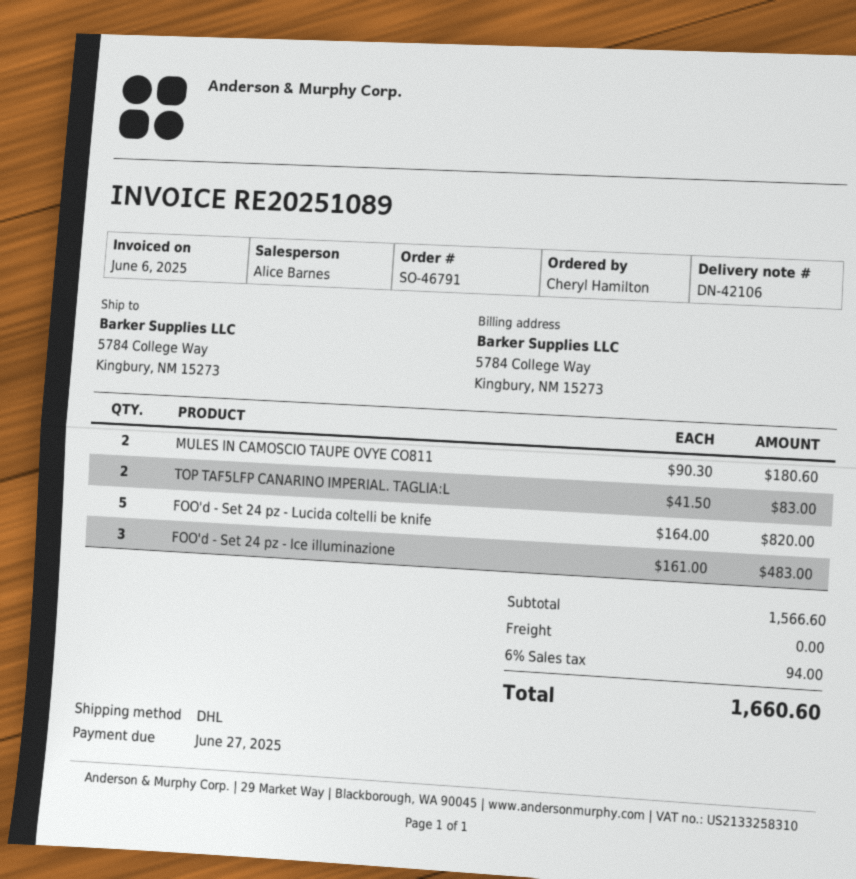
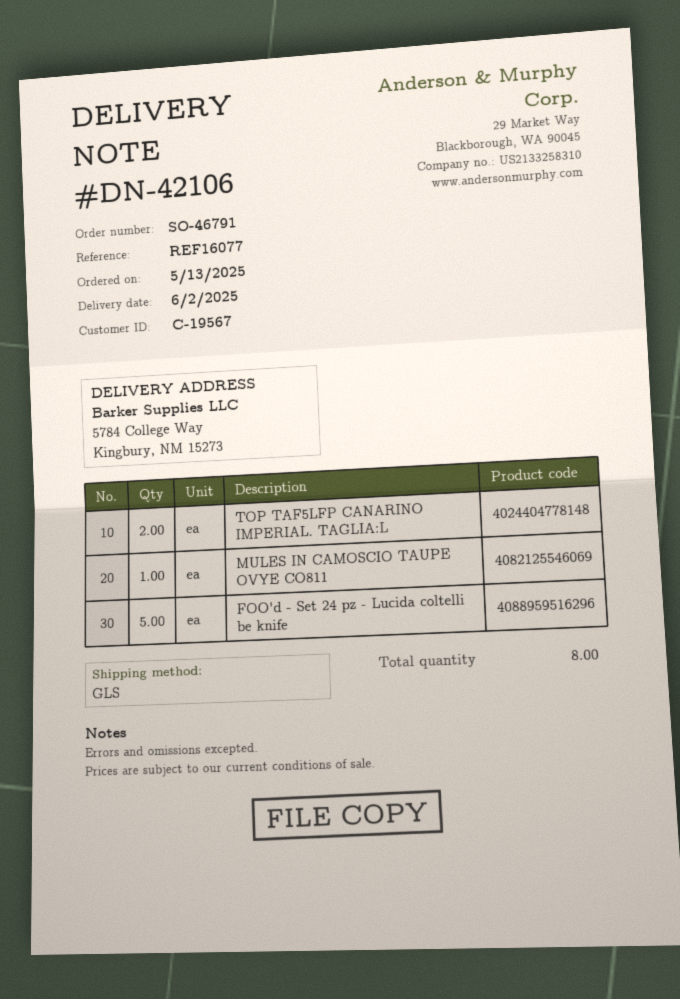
shipping method: DHL -> GLS
MULES IN CAMOSCIO TAUPE OVYE CO811: 2 -> 1
FOO'd - Set 24 pz - Ice illuminazione: 3 -> none

